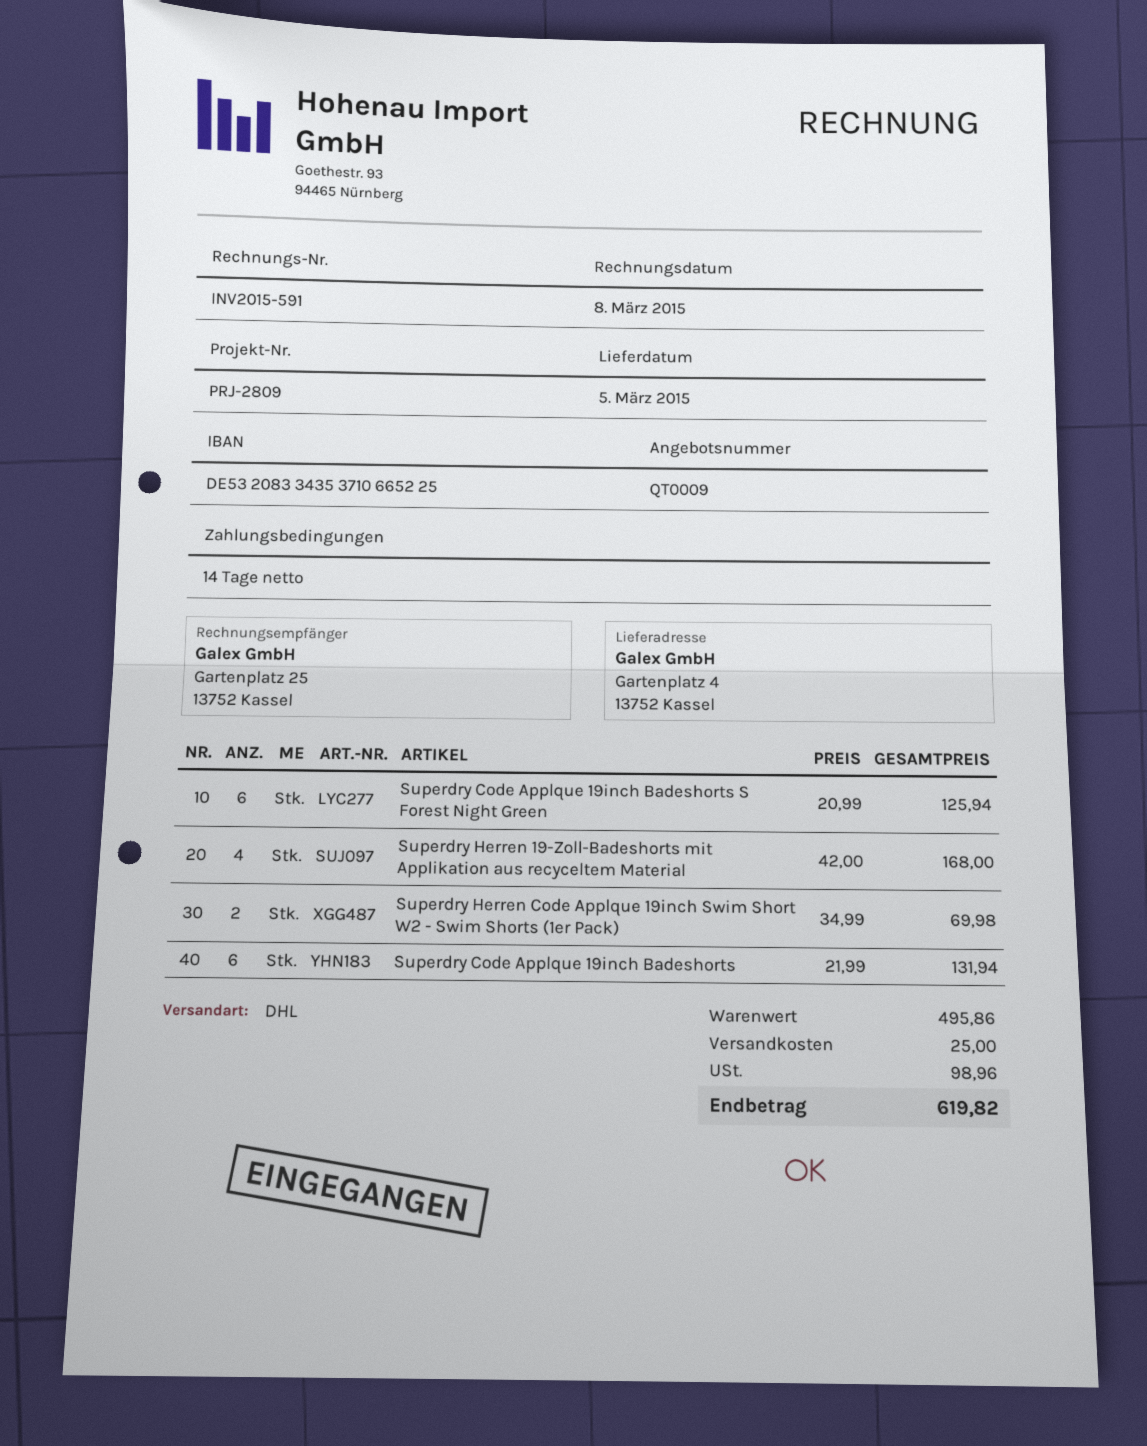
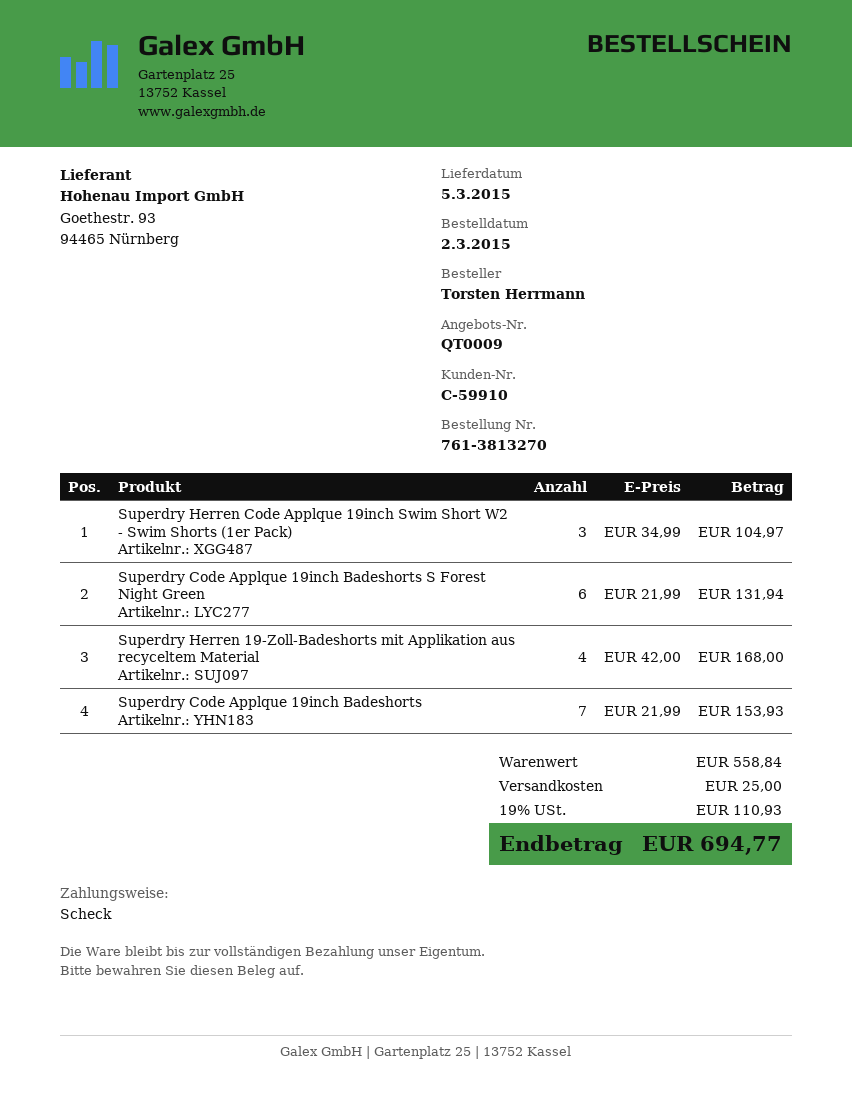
Superdry Code Applque 19inch Badeshorts S Forest Night Green: 6 x 20.99 = 125.94 -> 6 x 21.99 = 131.94
Superdry Herren Code Applque 19inch Swim Short W2 - Swim Shorts (1er Pack): 2 x 34.99 = 69.98 -> 3 x 34.99 = 104.97
Superdry Code Applque 19inch Badeshorts: 6 x 21.99 = 131.94 -> 7 x 21.99 = 153.93
subtotal: 495.86 -> 558.84
tax: 98.96 -> 110.93
total: 619.82 -> 694.77

